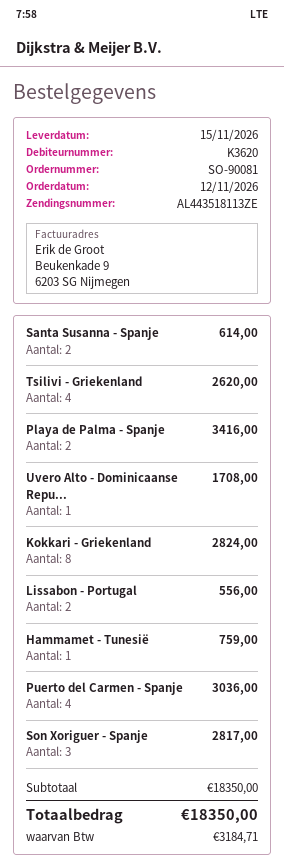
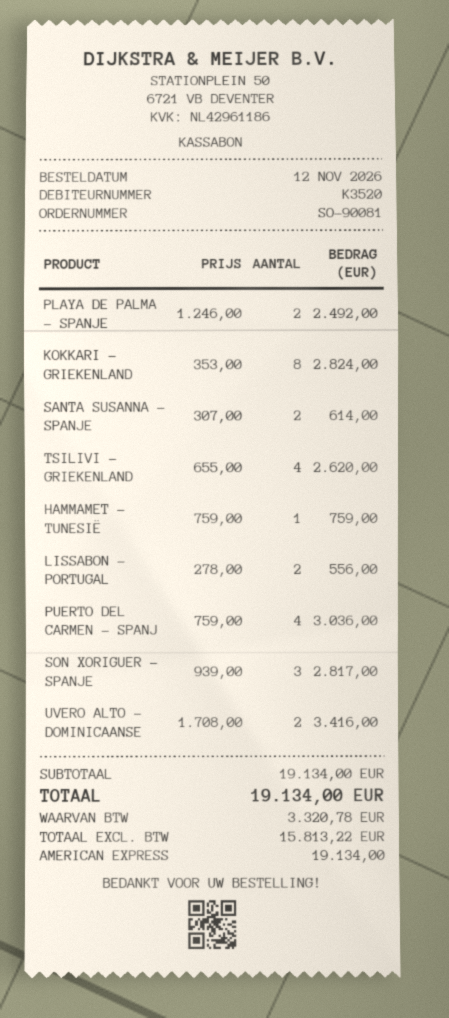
customer number: K3620 -> K3520
Playa de Palma - Spanje: 2 for 3416.00 -> 2 for 2492.00
Uvero Alto - Dominicaanse Repu...: 1 for 1708.00 -> 2 for 3416.00
subtotal: 18350.00 -> 19134.00
tax: 3184.71 -> 3320.78
total: 18350.00 -> 19134.00

